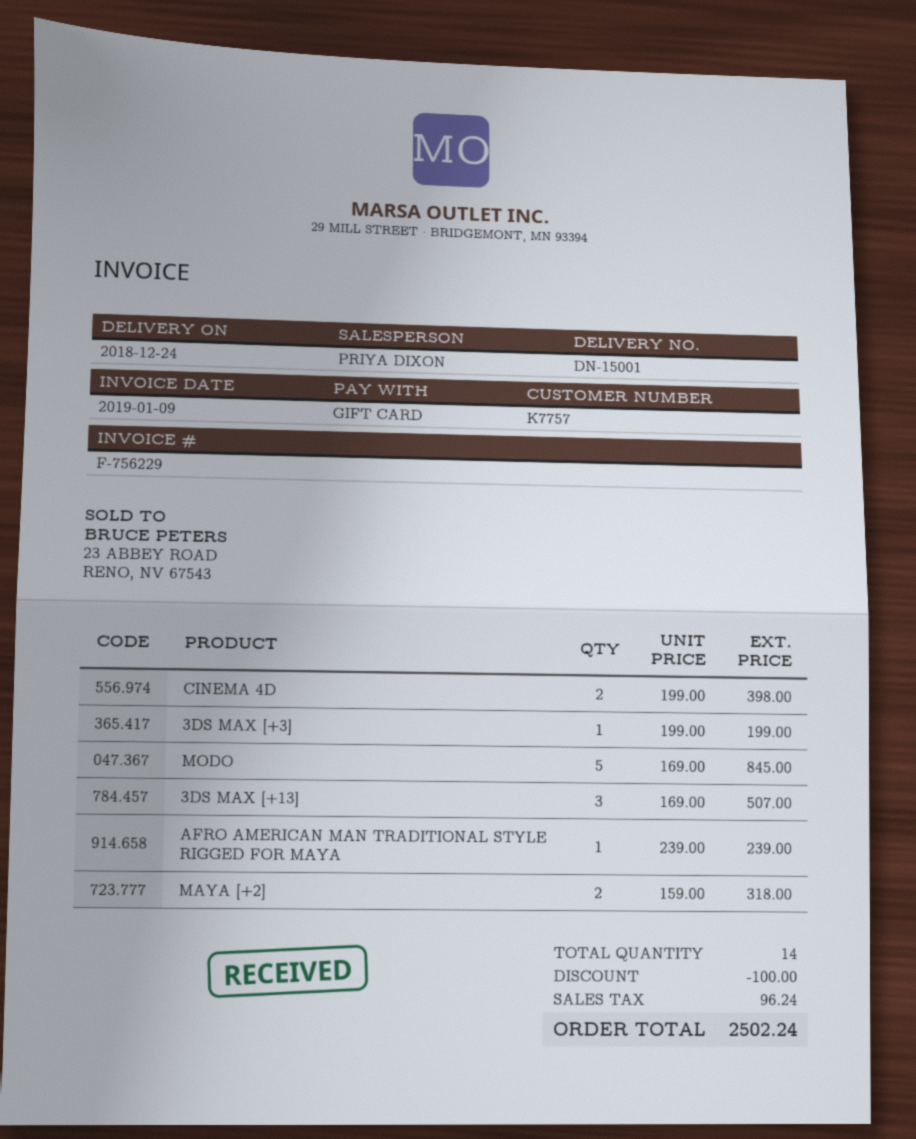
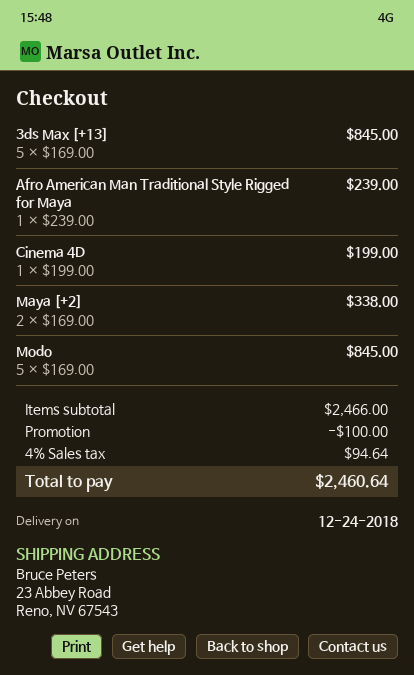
CINEMA 4D: 2 x 199.00 = 398.00 -> 1 x 199.00 = 199.00
3DS MAX [+3]: 1 x 199.00 = 199.00 -> none
3DS MAX [+13]: 3 x 169.00 = 507.00 -> 5 x 169.00 = 845.00
MAYA [+2]: 2 x 159.00 = 318.00 -> 2 x 169.00 = 338.00
tax: 96.24 -> 94.64
total: 2502.24 -> 2460.64

